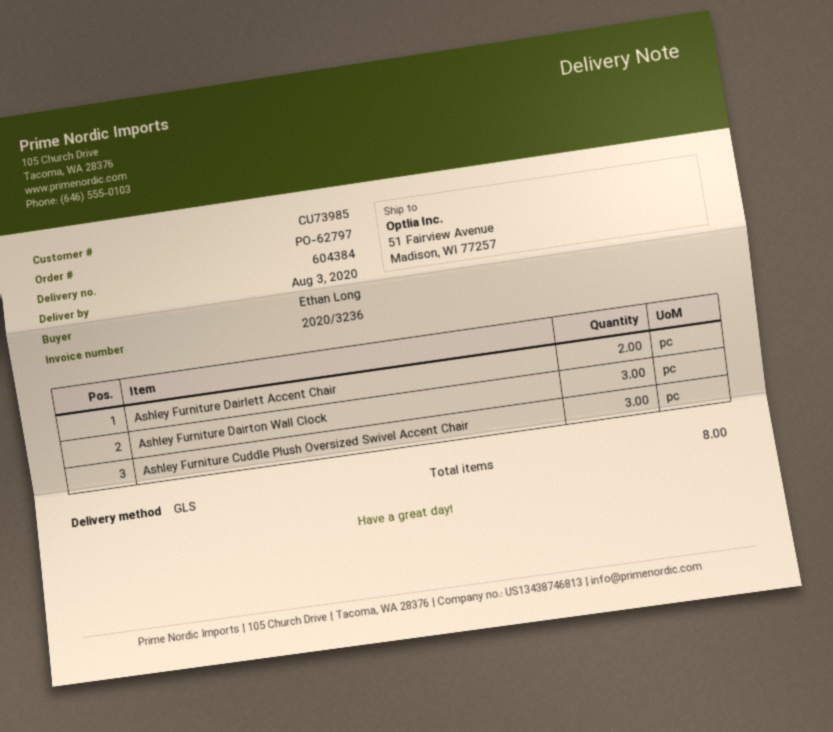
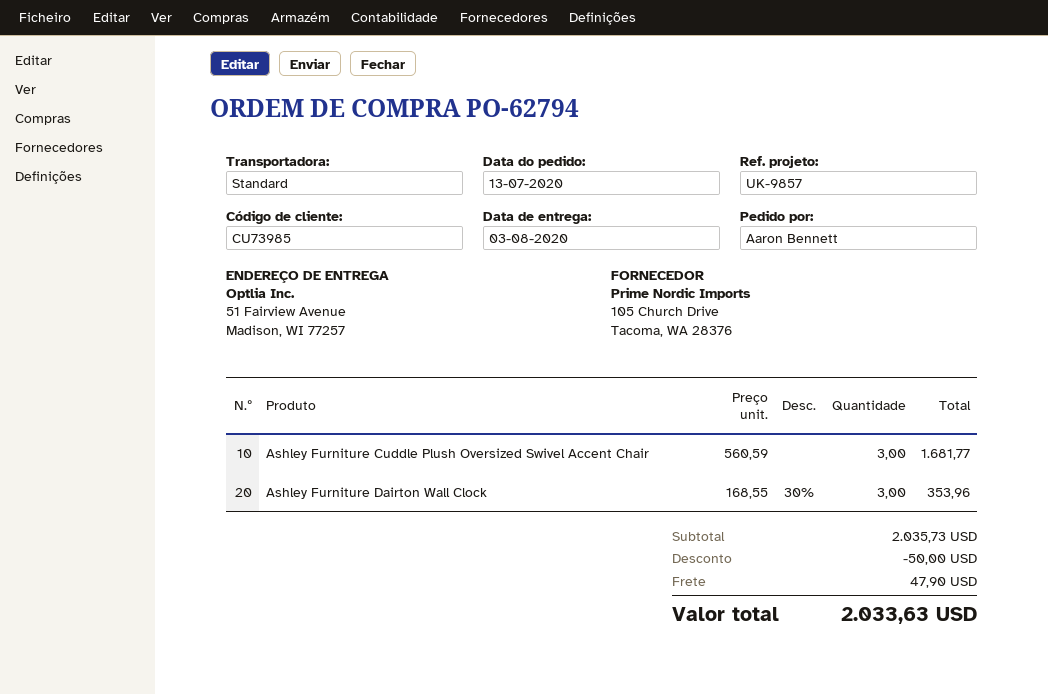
order number: PO-62797 -> PO-62794
ordered by: Ethan Long -> Aaron Bennett
shipping method: GLS -> standard
Ashley Furniture Dairlett Accent Chair: 2 -> none

